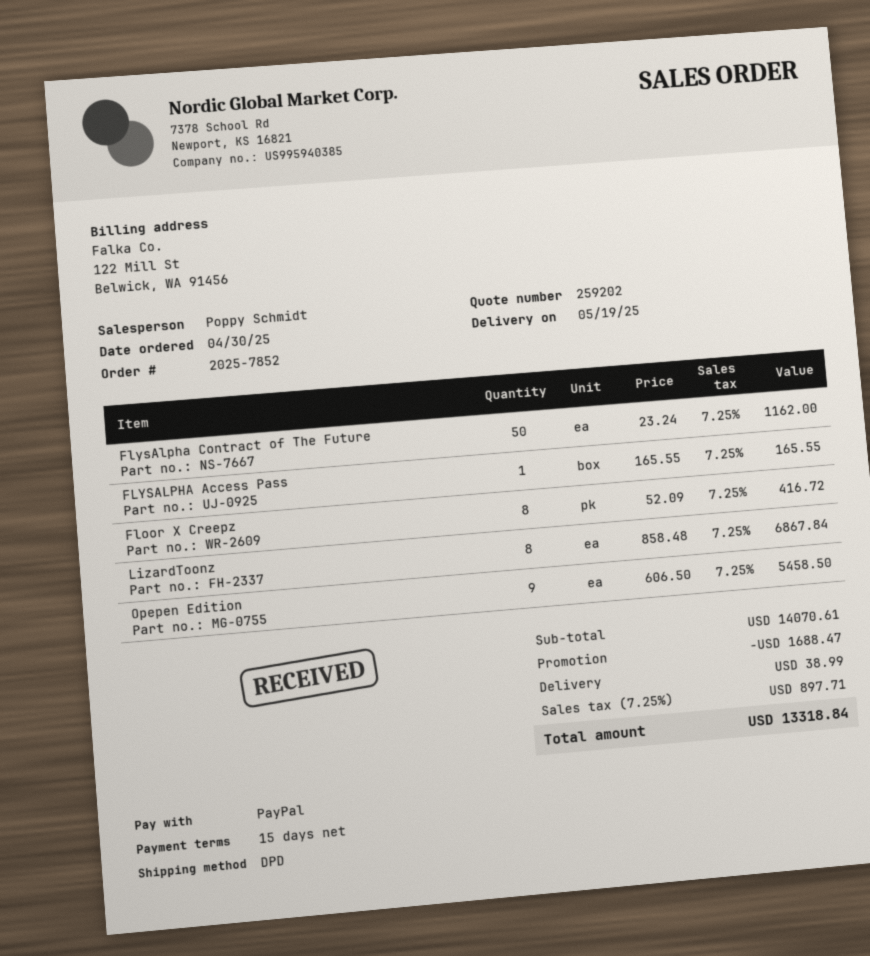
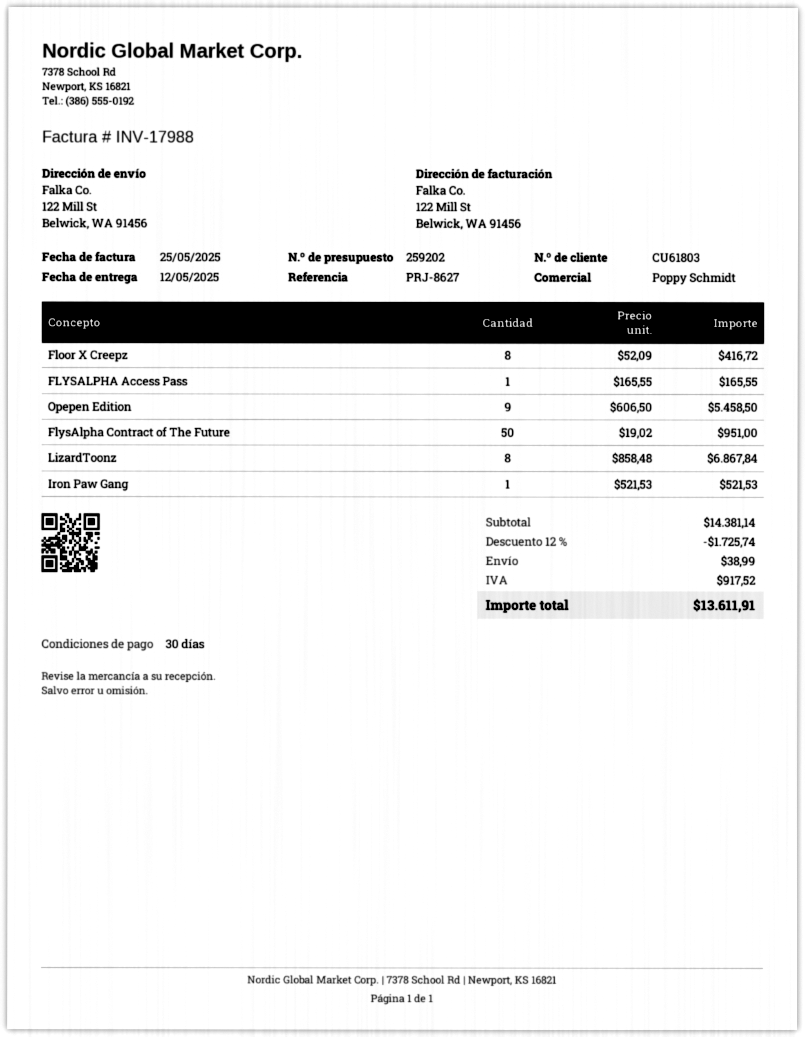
delivery date: 2025-05-19 -> 2025-05-12
payment terms: 15 days -> 30 days
FlysAlpha Contract of The Future: 50 x 23.24 = 1162.00 -> 50 x 19.02 = 951.00
Iron Paw Gang: none -> 1 x 521.53 = 521.53
subtotal: 14070.61 -> 14381.14
discount: 1688.47 -> 1725.74
tax: 897.71 -> 917.52
total: 13318.84 -> 13611.91

